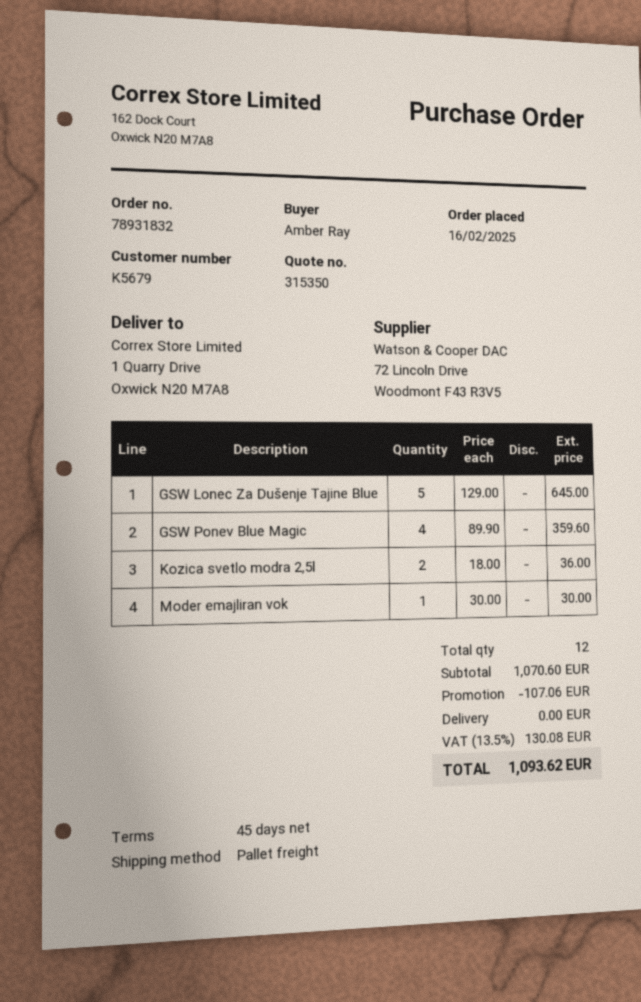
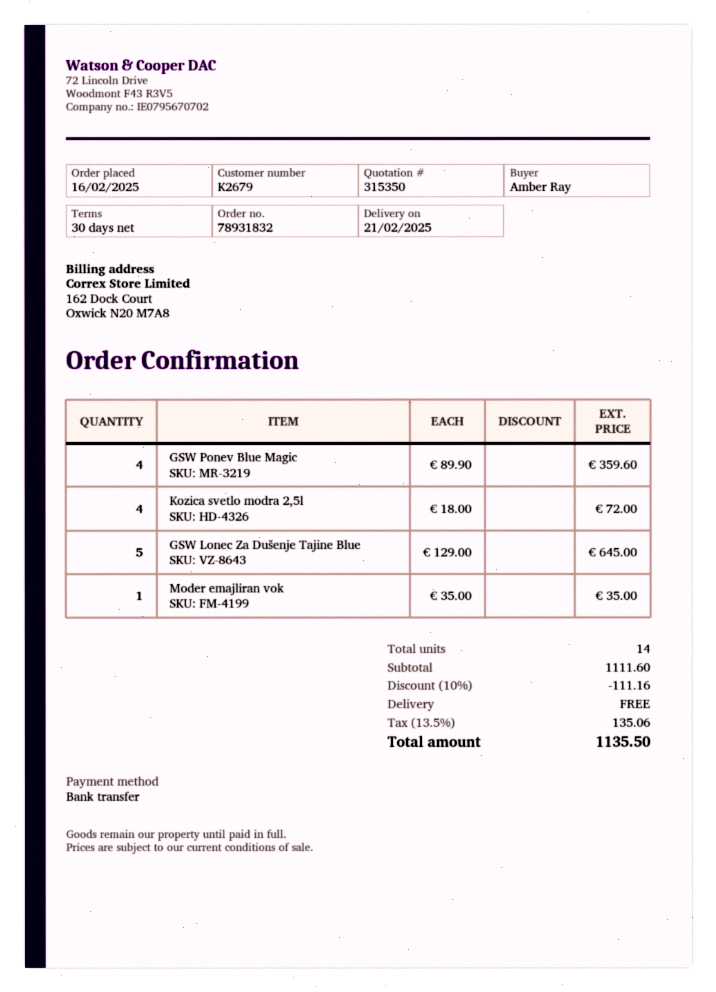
payment terms: 45 days -> 30 days
customer number: K5679 -> K2679
Kozica svetlo modra 2,5l: 2 x 18.00 = 36.00 -> 4 x 18.00 = 72.00
Moder emajliran vok: 1 x 30.00 = 30.00 -> 1 x 35.00 = 35.00
total quantity: 12 -> 14
subtotal: 1070.60 -> 1111.60
discount: 107.06 -> 111.16
tax: 13.5% = 130.08 -> 13.5% = 135.06
total: 1093.62 -> 1135.50

